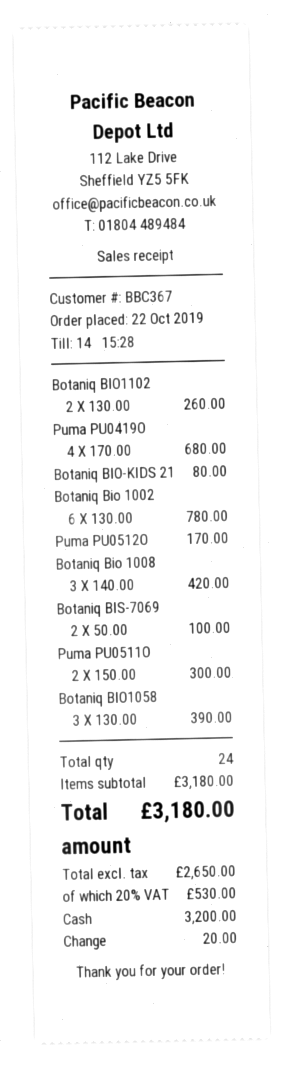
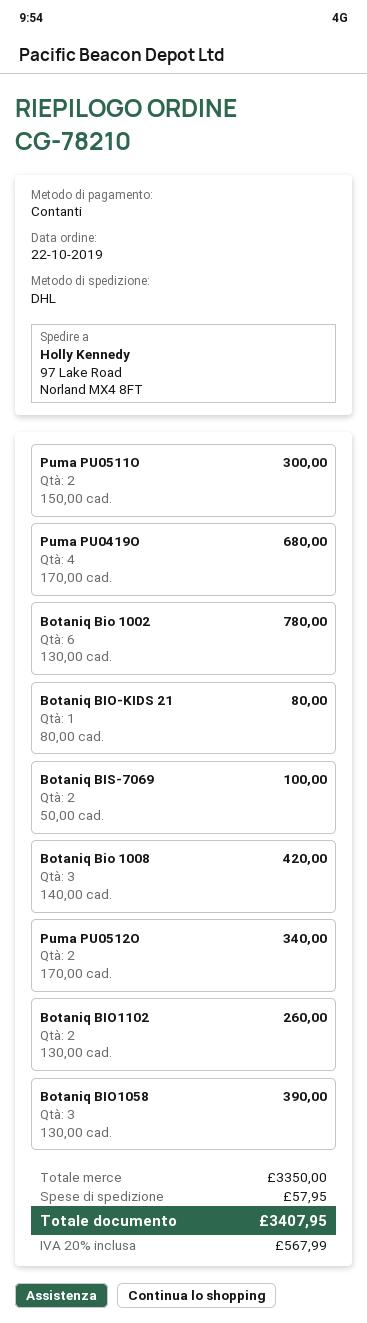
Puma PU0512O: 1 x 170.00 = 170.00 -> 2 x 170.00 = 340.00
subtotal: 3180.00 -> 3350.00
shipping: none -> 57.95
tax: 20% = 530.00 -> 20% = 567.99
total: 3180.00 -> 3407.95

